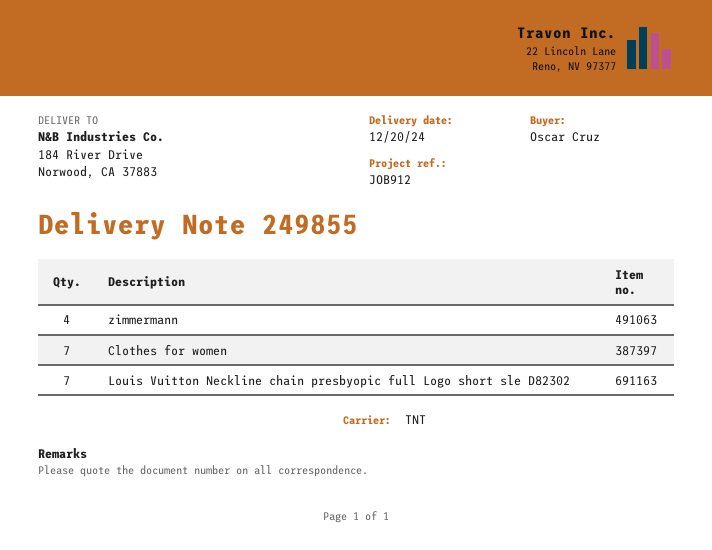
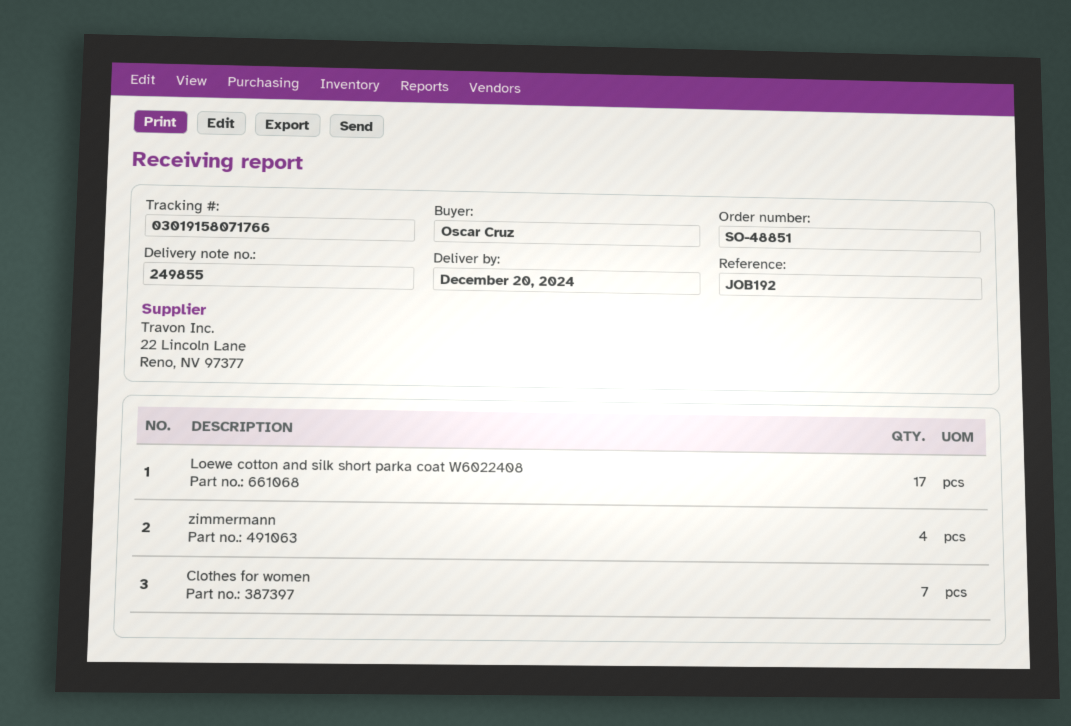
reference: JOB912 -> JOB192
Louis Vuitton Neckline chain presbyopic full Logo short sle D82302: 7 -> none
Loewe cotton and silk short parka coat W6022408: none -> 17

